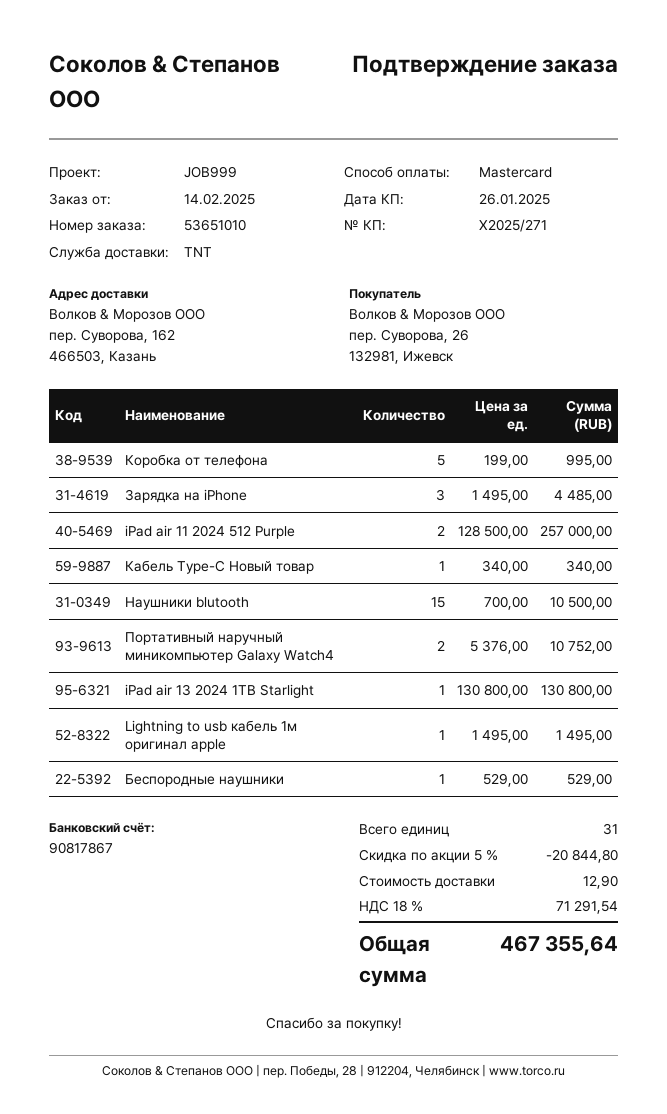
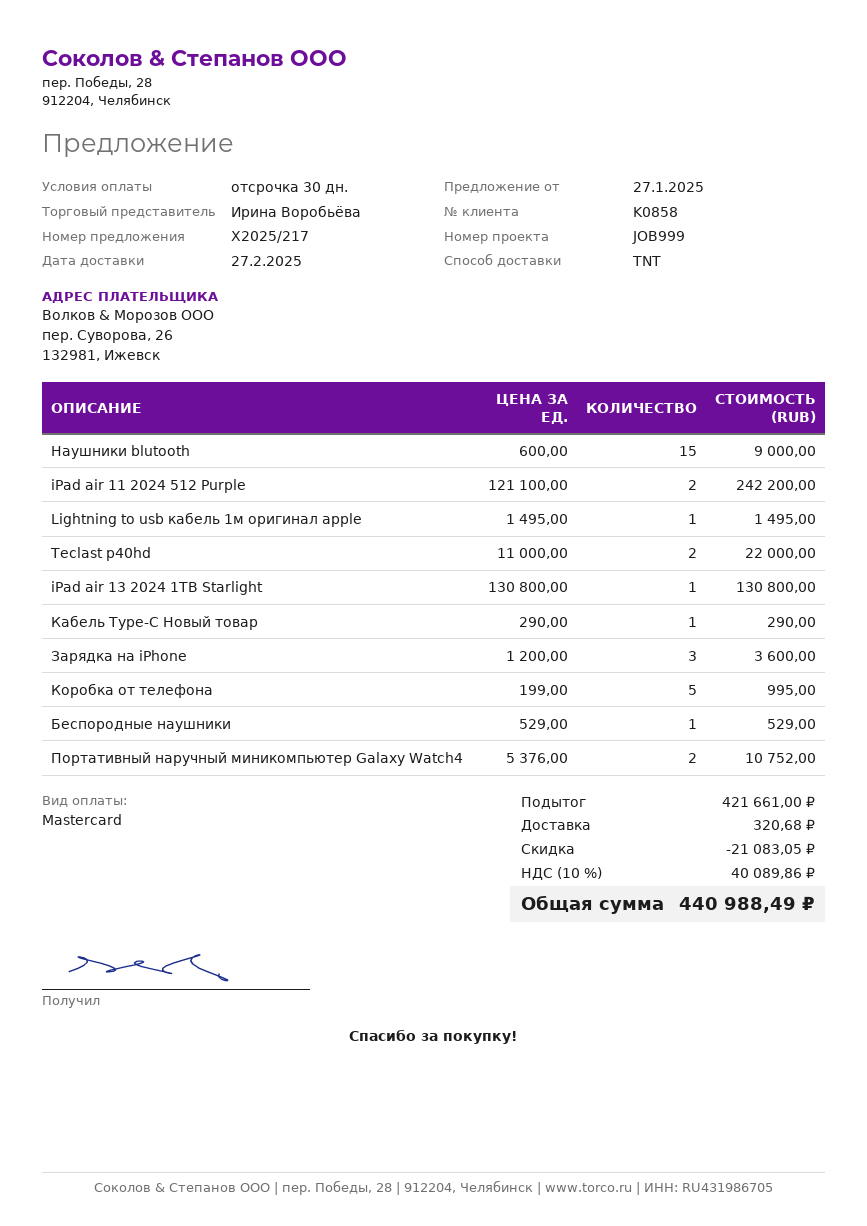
quote number: X2025/271 -> X2025/217
quote date: 2025-01-26 -> 2025-01-27
Зарядка на iPhone: 3 x 1495.00 = 4485.00 -> 3 x 1200.00 = 3600.00
iPad air 11 2024 512 Purple: 2 x 128500.00 = 257000.00 -> 2 x 121100.00 = 242200.00
Кабель Type-C Новый товар: 1 x 340.00 = 340.00 -> 1 x 290.00 = 290.00
Наушники blutooth: 15 x 700.00 = 10500.00 -> 15 x 600.00 = 9000.00
Teclast p40hd: none -> 2 x 11000.00 = 22000.00
discount: 20844.80 -> 21083.05
shipping: 12.90 -> 320.68
tax: 18% = 71291.54 -> 10% = 40089.86
total: 467355.64 -> 440988.49

